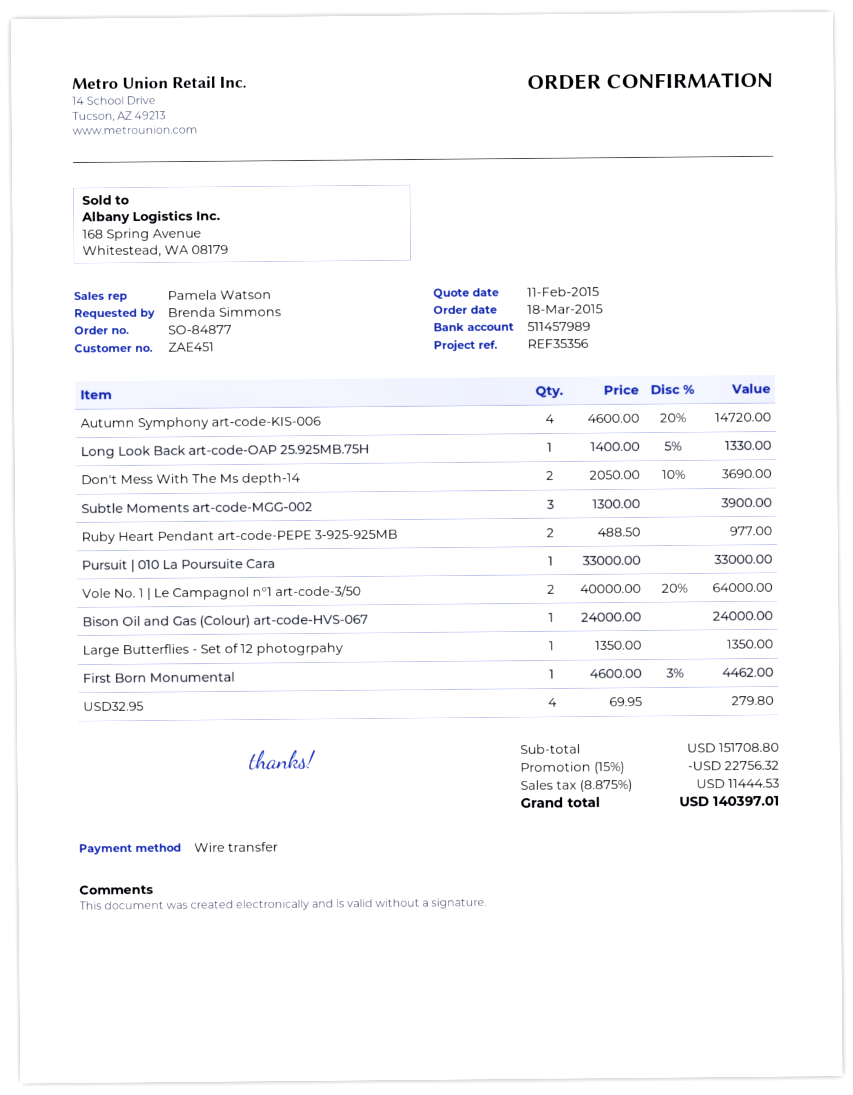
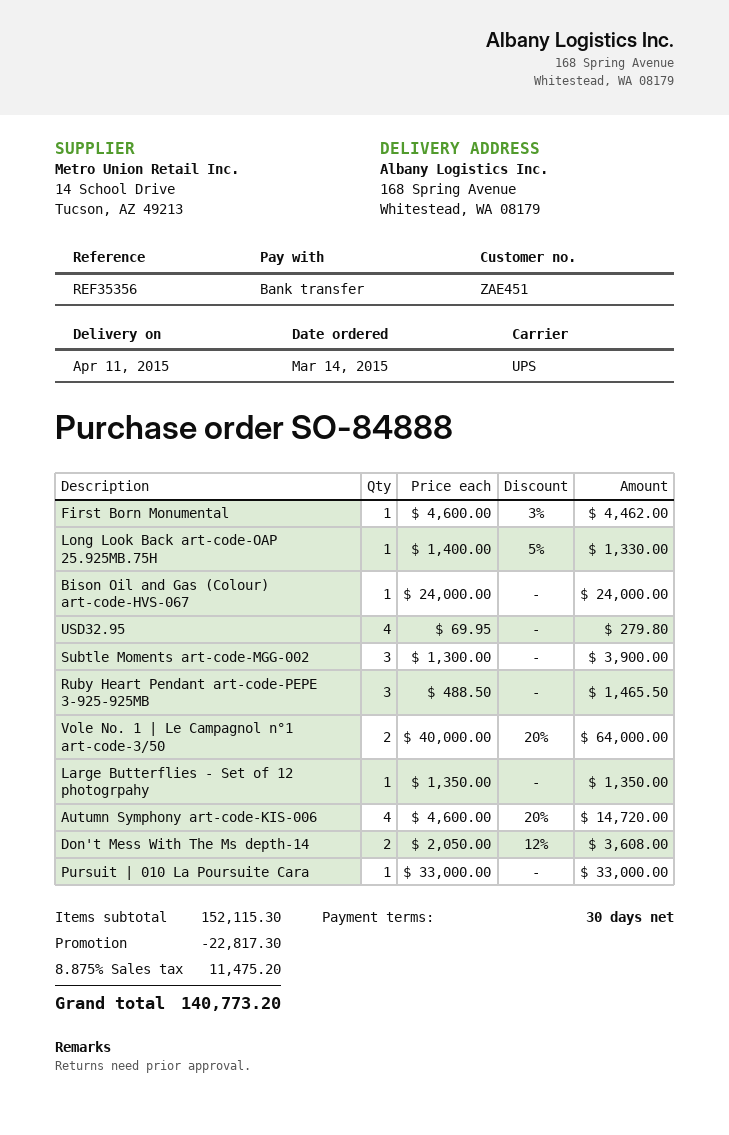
order number: SO-84877 -> SO-84888
order date: 2015-03-18 -> 2015-03-14
Don't Mess With The Ms depth-14: 2 x 2050.00 - 10% = 3690.00 -> 2 x 2050.00 - 12% = 3608.00
Ruby Heart Pendant art-code-PEPE 3-925-925MB: 2 x 488.50 = 977.00 -> 3 x 488.50 = 1465.50
subtotal: 151708.80 -> 152115.30
discount: 22756.32 -> 22817.30
tax: 8.875% = 11444.53 -> 8.875% = 11475.20
total: 140397.01 -> 140773.20

